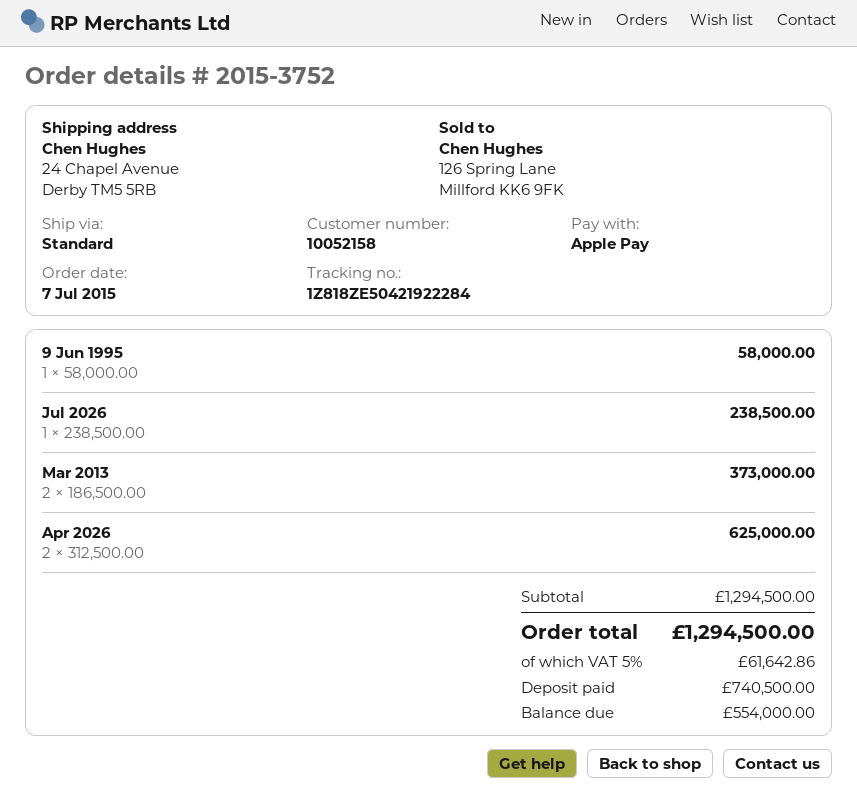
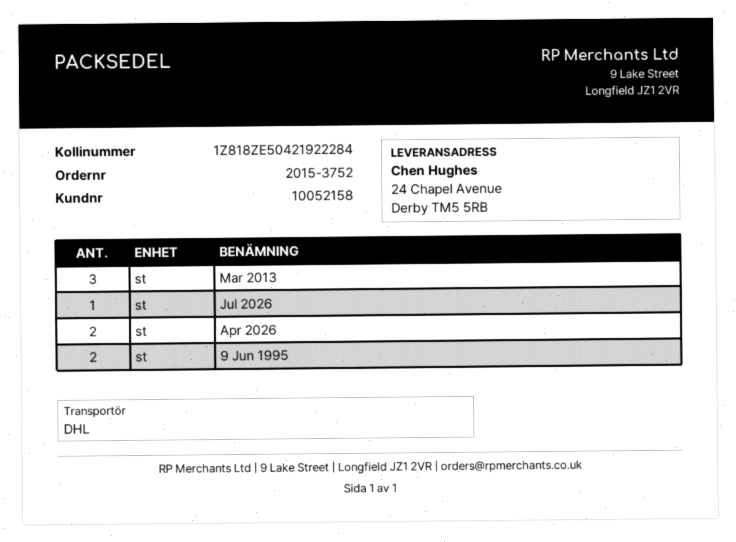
shipping method: standard -> DHL
9 Jun 1995: 1 -> 2
Mar 2013: 2 -> 3

